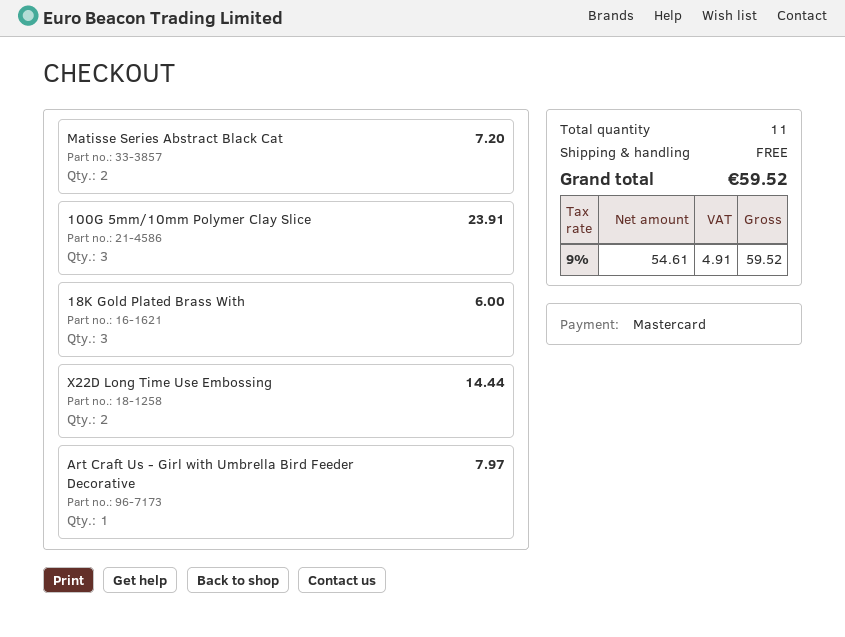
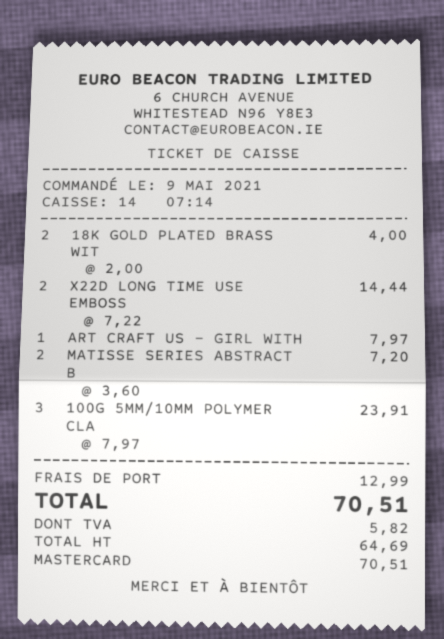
18K Gold Plated Brass With: 3 for 6.00 -> 2 for 4.00
shipping: 0.00 -> 12.99
net: 54.61 -> 64.69
tax: 4.91 -> 5.82
total: 59.52 -> 70.51

